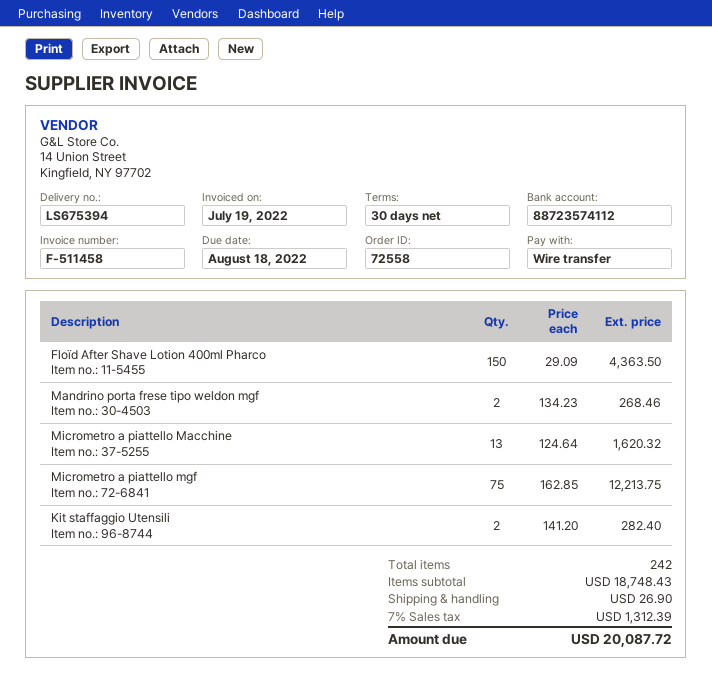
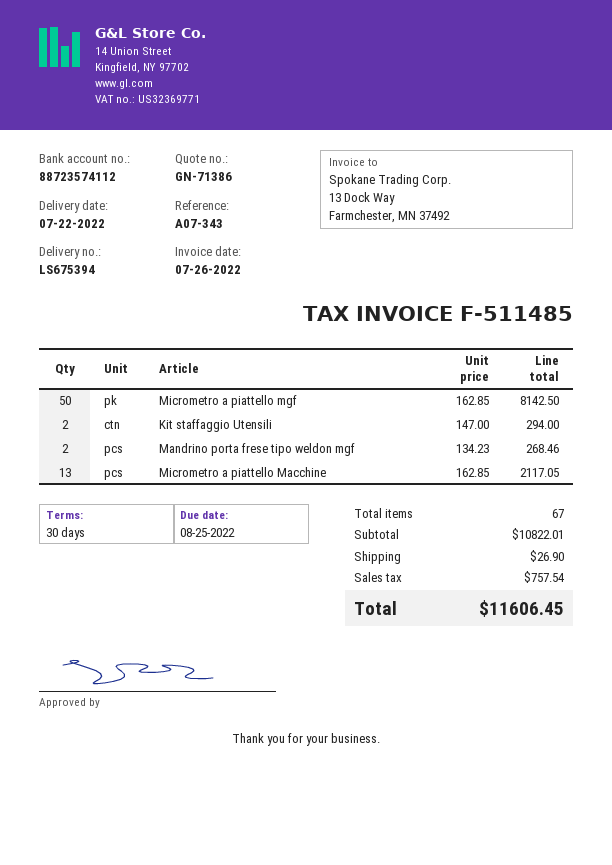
invoice number: F-511458 -> F-511485
invoice date: 2022-07-19 -> 2022-07-26
due date: 2022-08-18 -> 2022-08-25
Floïd After Shave Lotion 400ml Pharco: 150 x 29.09 = 4363.50 -> none
Micrometro a piattello Macchine: 13 x 124.64 = 1620.32 -> 13 x 162.85 = 2117.05
Micrometro a piattello mgf: 75 x 162.85 = 12213.75 -> 50 x 162.85 = 8142.50
Kit staffaggio Utensili: 2 x 141.20 = 282.40 -> 2 x 147.00 = 294.00
total quantity: 242 -> 67
subtotal: 18748.43 -> 10822.01
tax: 1312.39 -> 757.54
total: 20087.72 -> 11606.45

